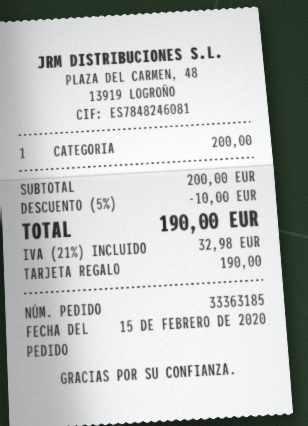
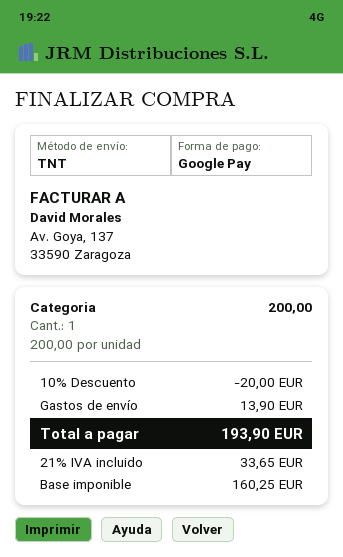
payment method: gift card -> Google Pay
discount: 5% = 10.00 -> 10% = 20.00
shipping: none -> 13.90
tax: 21% = 32.98 -> 21% = 33.65
total: 190.00 -> 193.90

